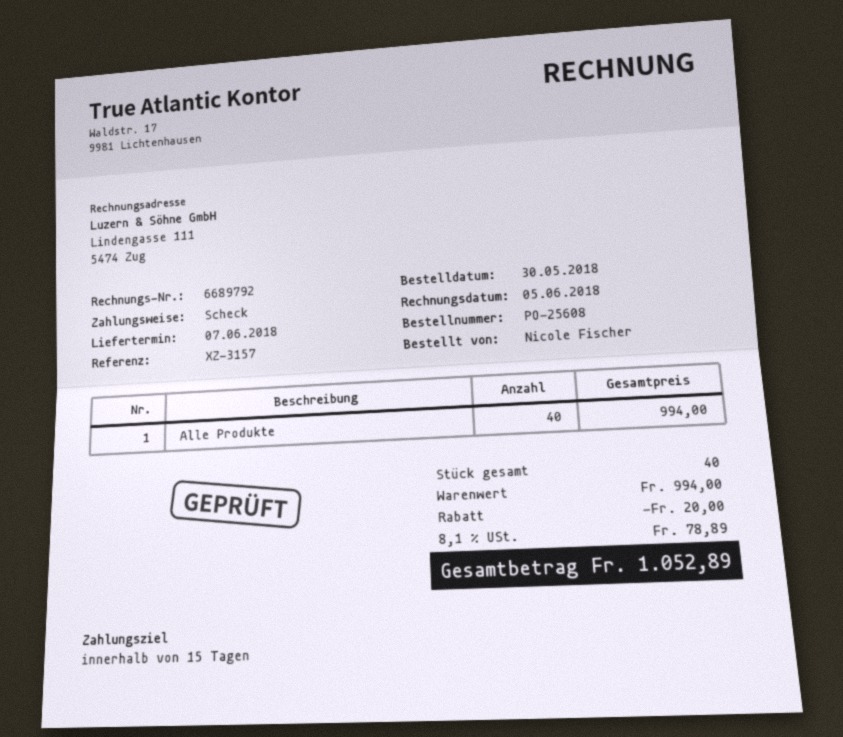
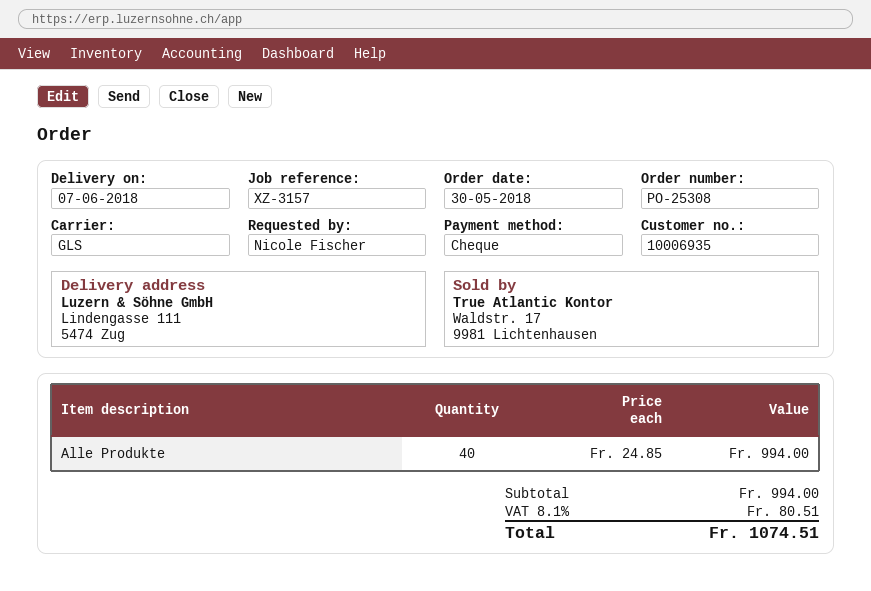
order number: PO-25608 -> PO-25308
discount: 20.00 -> none
tax: 8.1% = 78.89 -> 8.1% = 80.51
total: 1052.89 -> 1074.51

